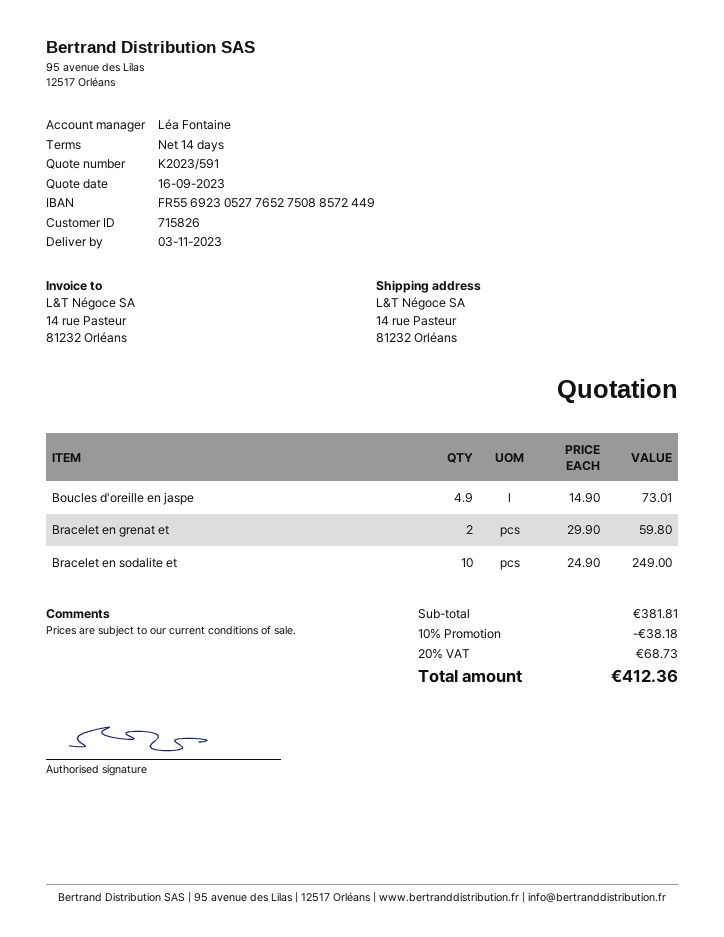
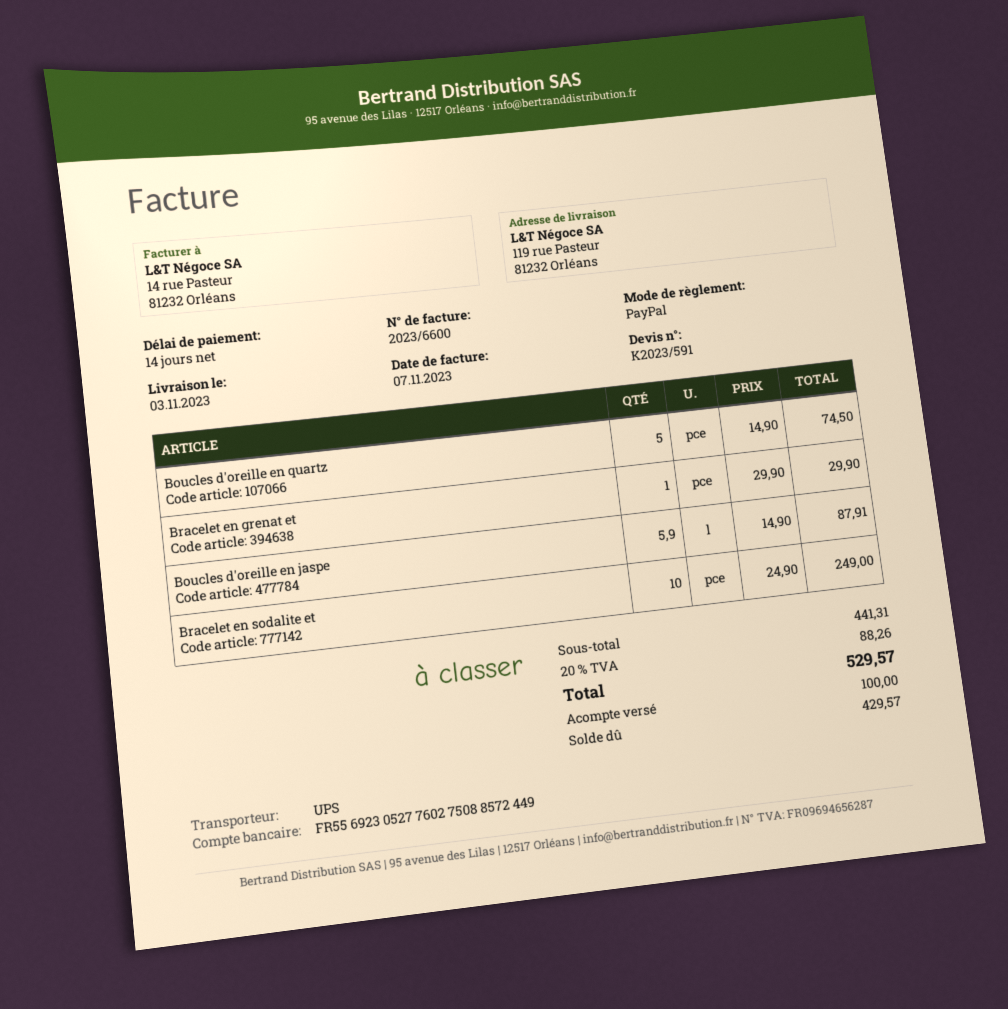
bank account: FR5569230527765275088572449 -> FR5569230527760275088572449
ship to: 14 rue Pasteur, 81232 Orléans -> 119 rue Pasteur, 81232 Orléans
Boucles d'oreille en jaspe: 4.9 x 14.90 = 73.01 -> 5.9 x 14.90 = 87.91
Bracelet en grenat et: 2 x 29.90 = 59.80 -> 1 x 29.90 = 29.90
Boucles d'oreille en quartz: none -> 5 x 14.90 = 74.50
subtotal: 381.81 -> 441.31
discount: 10% = 38.18 -> none
tax: 20% = 68.73 -> 20% = 88.26
total: 412.36 -> 529.57

